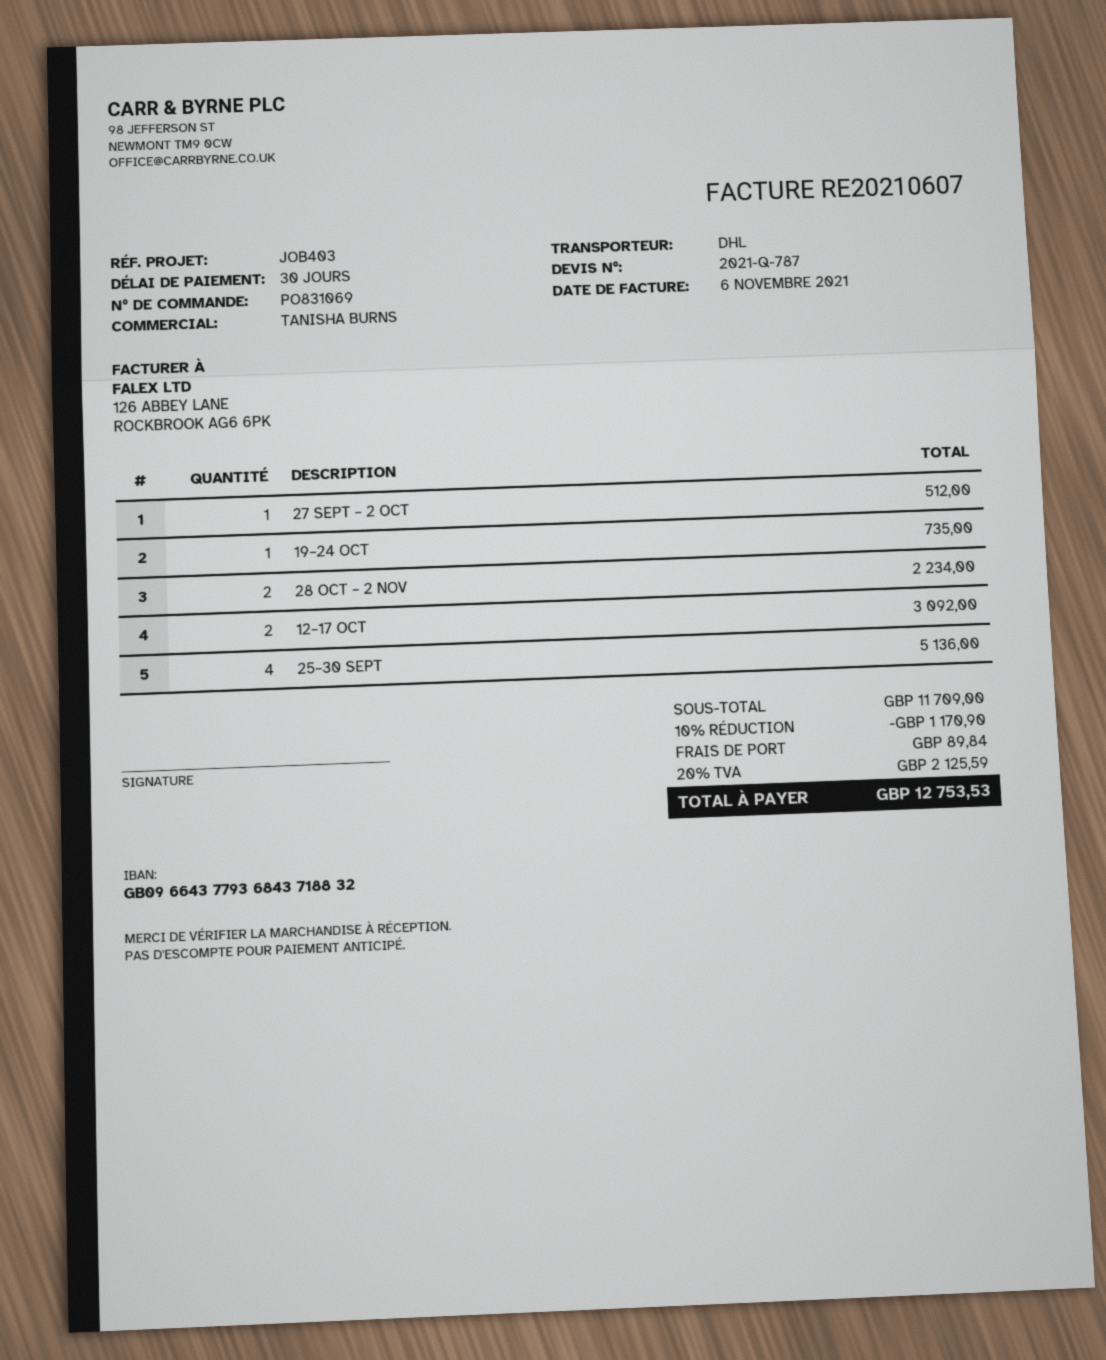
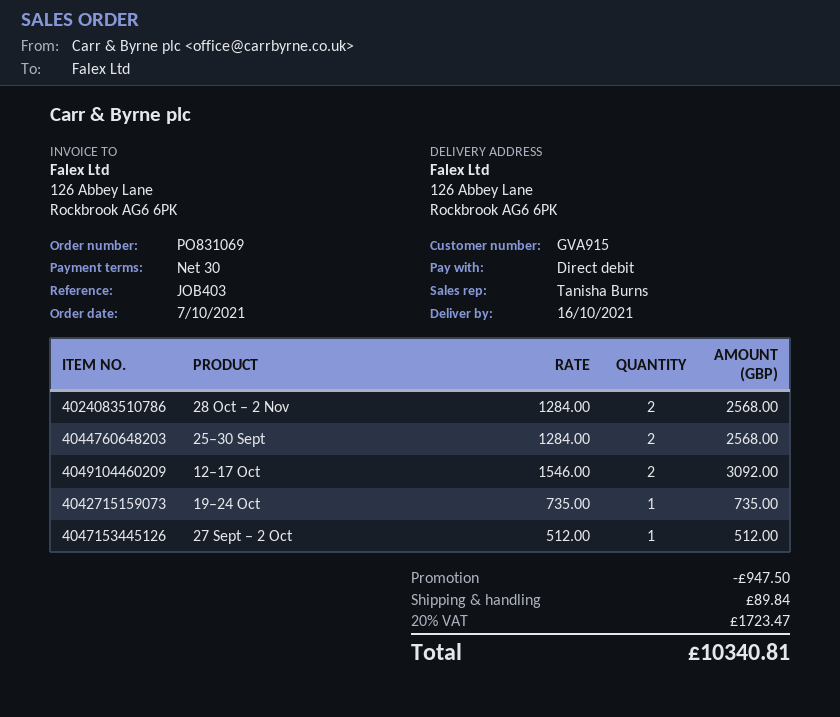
28 OCT – 2 NOV: 2 for 2234.00 -> 2 for 2568.00
25–30 SEPT: 4 for 5136.00 -> 2 for 2568.00
discount: 1170.90 -> 947.50
tax: 20% = 2125.59 -> 20% = 1723.47
total: 12753.53 -> 10340.81

